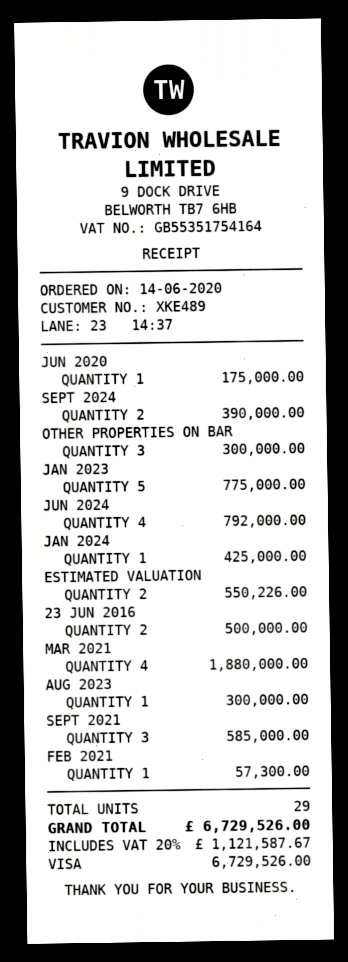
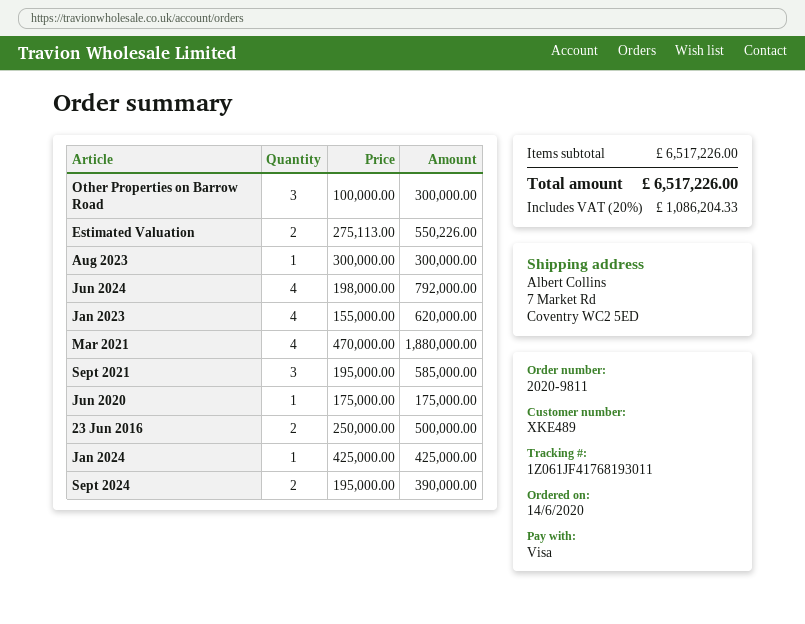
JAN 2023: 5 for 775000.00 -> 4 for 620000.00
FEB 2021: 1 for 57300.00 -> none
tax: 20% = 1121587.67 -> 20% = 1086204.33
total: 6729526.00 -> 6517226.00

